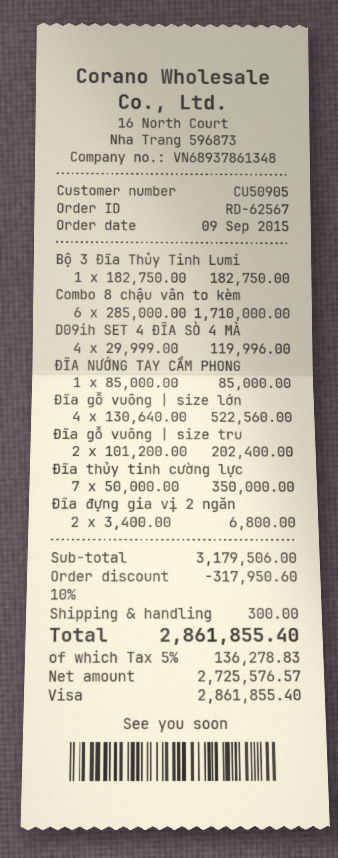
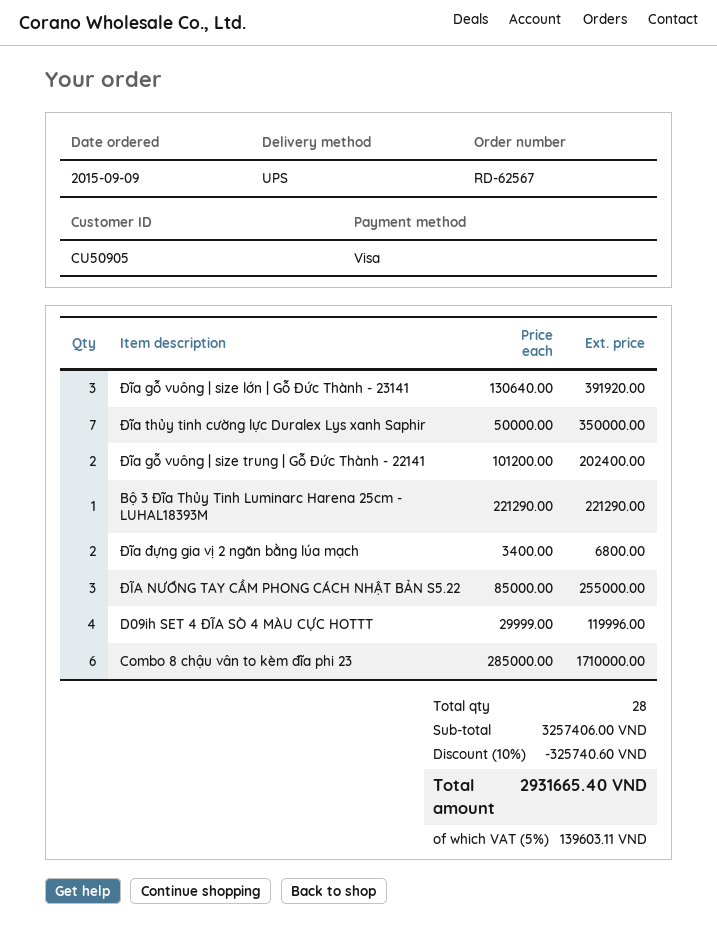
Bộ 3 Đĩa Thủy Tinh Lumi: 1 x 182750.00 = 182750.00 -> 1 x 221290.00 = 221290.00
ĐĨA NƯỚNG TAY CẦM PHONG: 1 x 85000.00 = 85000.00 -> 3 x 85000.00 = 255000.00
Đĩa gỗ vuông | size lớn: 4 x 130640.00 = 522560.00 -> 3 x 130640.00 = 391920.00
subtotal: 3179506.00 -> 3257406.00
discount: 10% = 317950.60 -> 10% = 325740.60
shipping: 300.00 -> none
tax: 5% = 136278.83 -> 5% = 139603.11
total: 2861855.40 -> 2931665.40

